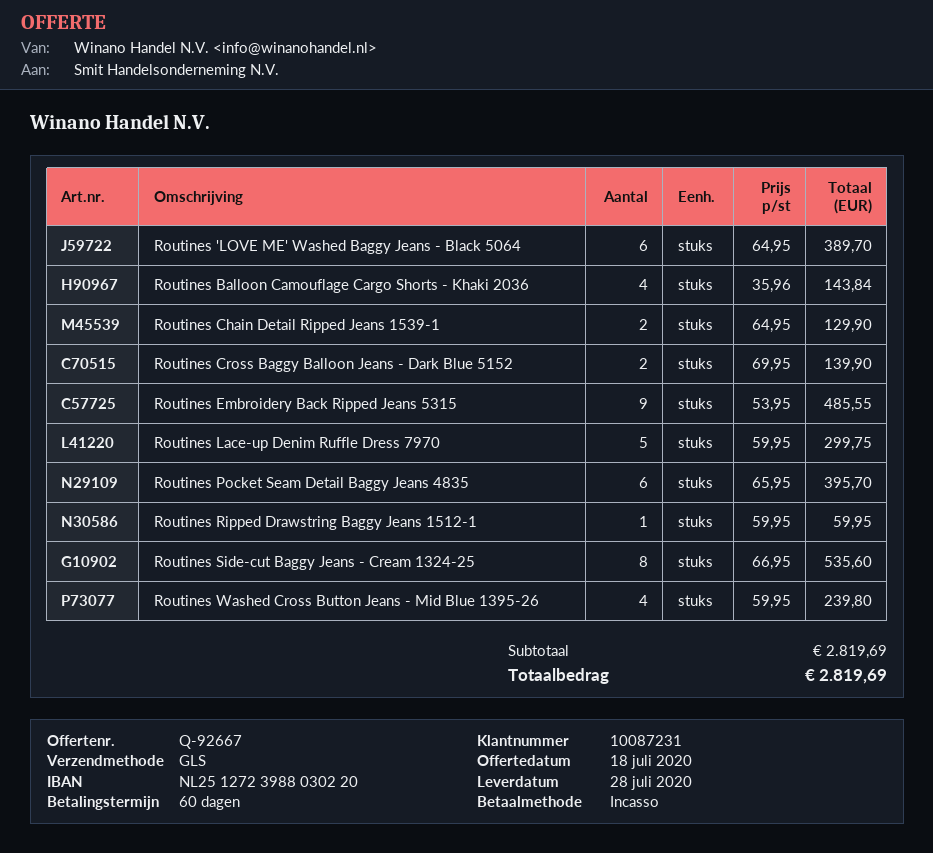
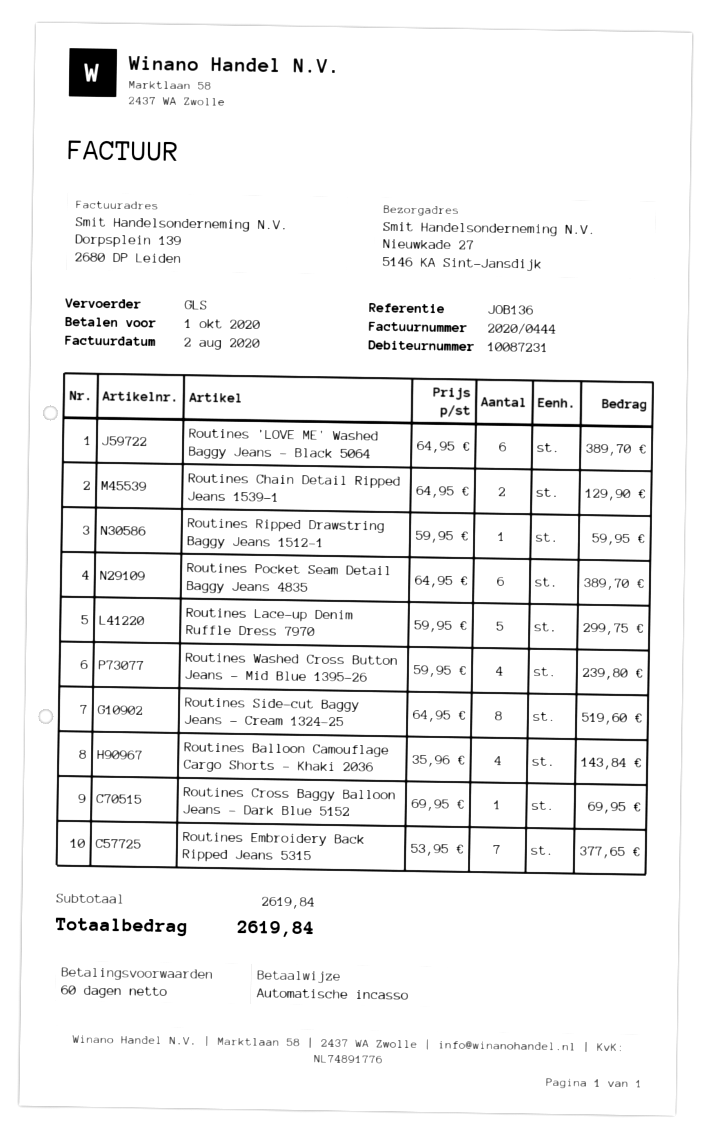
Routines Cross Baggy Balloon Jeans - Dark Blue 5152: 2 x 69.95 = 139.90 -> 1 x 69.95 = 69.95
Routines Embroidery Back Ripped Jeans 5315: 9 x 53.95 = 485.55 -> 7 x 53.95 = 377.65
Routines Pocket Seam Detail Baggy Jeans 4835: 6 x 65.95 = 395.70 -> 6 x 64.95 = 389.70
Routines Side-cut Baggy Jeans - Cream 1324-25: 8 x 66.95 = 535.60 -> 8 x 64.95 = 519.60
subtotal: 2819.69 -> 2619.84
total: 2819.69 -> 2619.84

